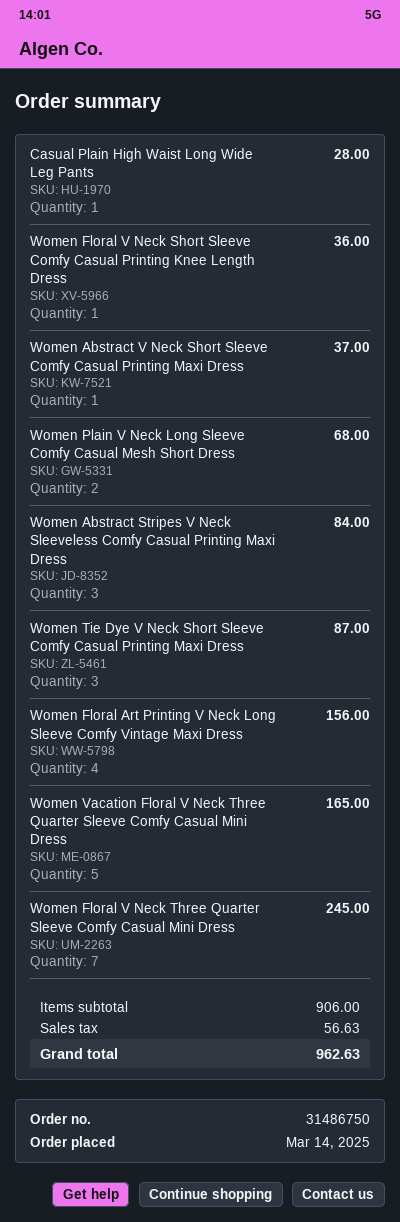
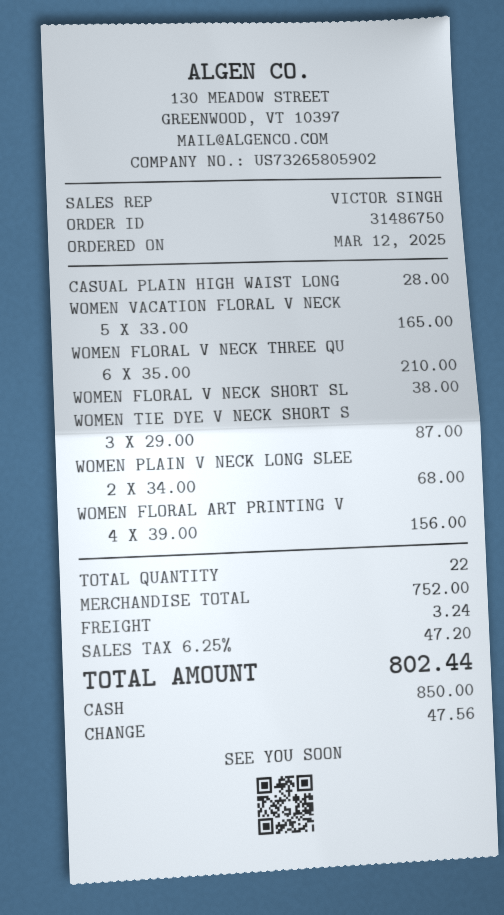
order date: 2025-03-14 -> 2025-03-12
Women Floral V Neck Short Sleeve Comfy Casual Printing Knee Length Dress: 1 for 36.00 -> 1 for 38.00
Women Abstract V Neck Short Sleeve Comfy Casual Printing Maxi Dress: 1 for 37.00 -> none
Women Abstract Stripes V Neck Sleeveless Comfy Casual Printing Maxi Dress: 3 for 84.00 -> none
Women Floral V Neck Three Quarter Sleeve Comfy Casual Mini Dress: 7 for 245.00 -> 6 for 210.00
subtotal: 906.00 -> 752.00
shipping: none -> 3.24
tax: 56.63 -> 47.20
total: 962.63 -> 802.44

